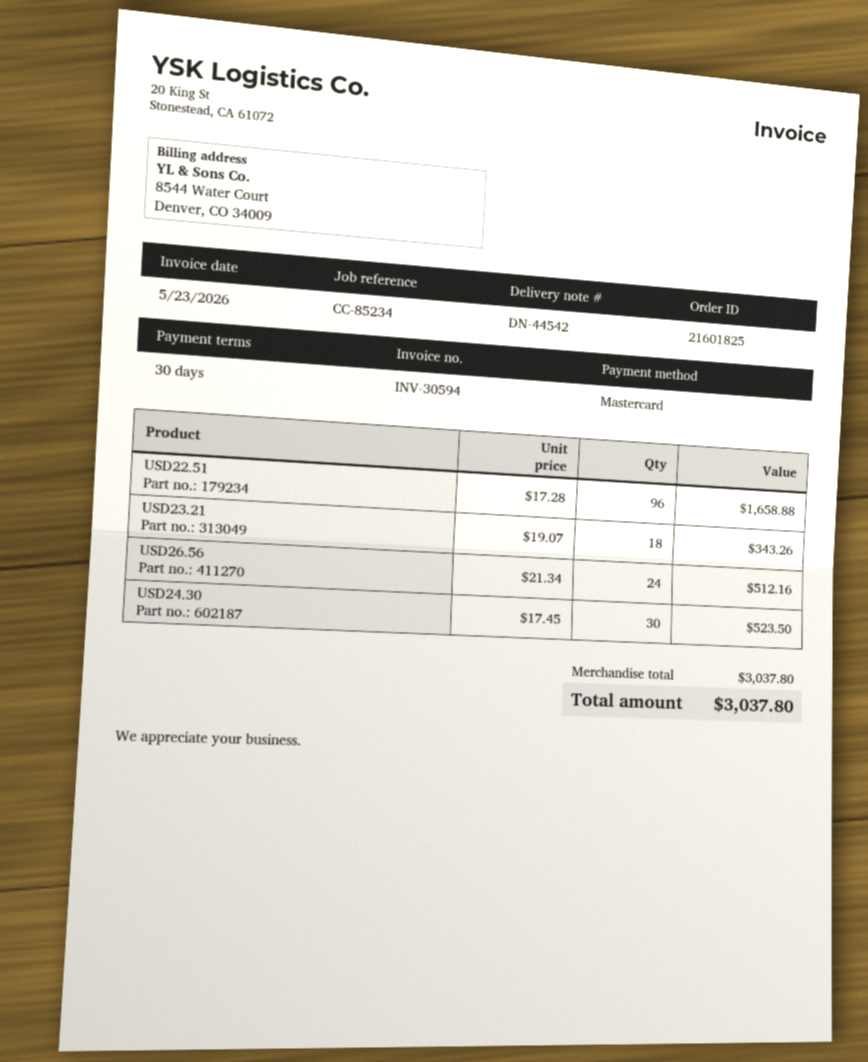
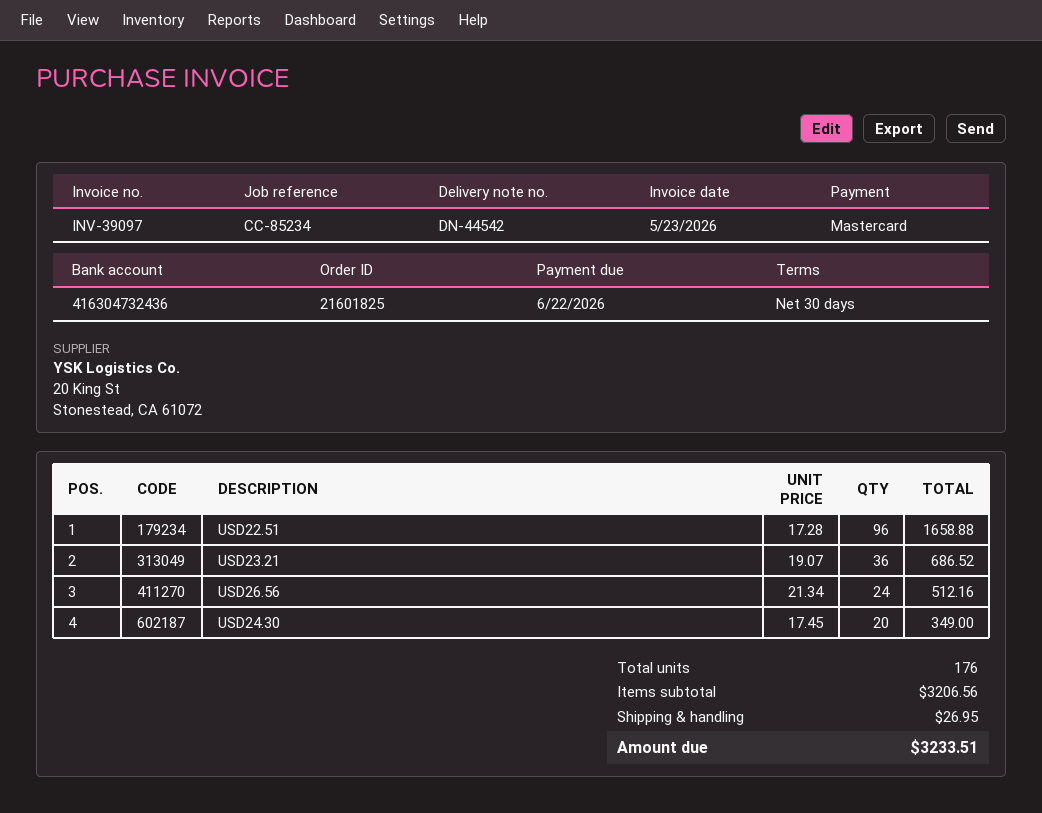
invoice number: INV-30594 -> INV-39097
USD23.21: 18 x 19.07 = 343.26 -> 36 x 19.07 = 686.52
USD24.30: 30 x 17.45 = 523.50 -> 20 x 17.45 = 349.00
subtotal: 3037.80 -> 3206.56
shipping: none -> 26.95
total: 3037.80 -> 3233.51

